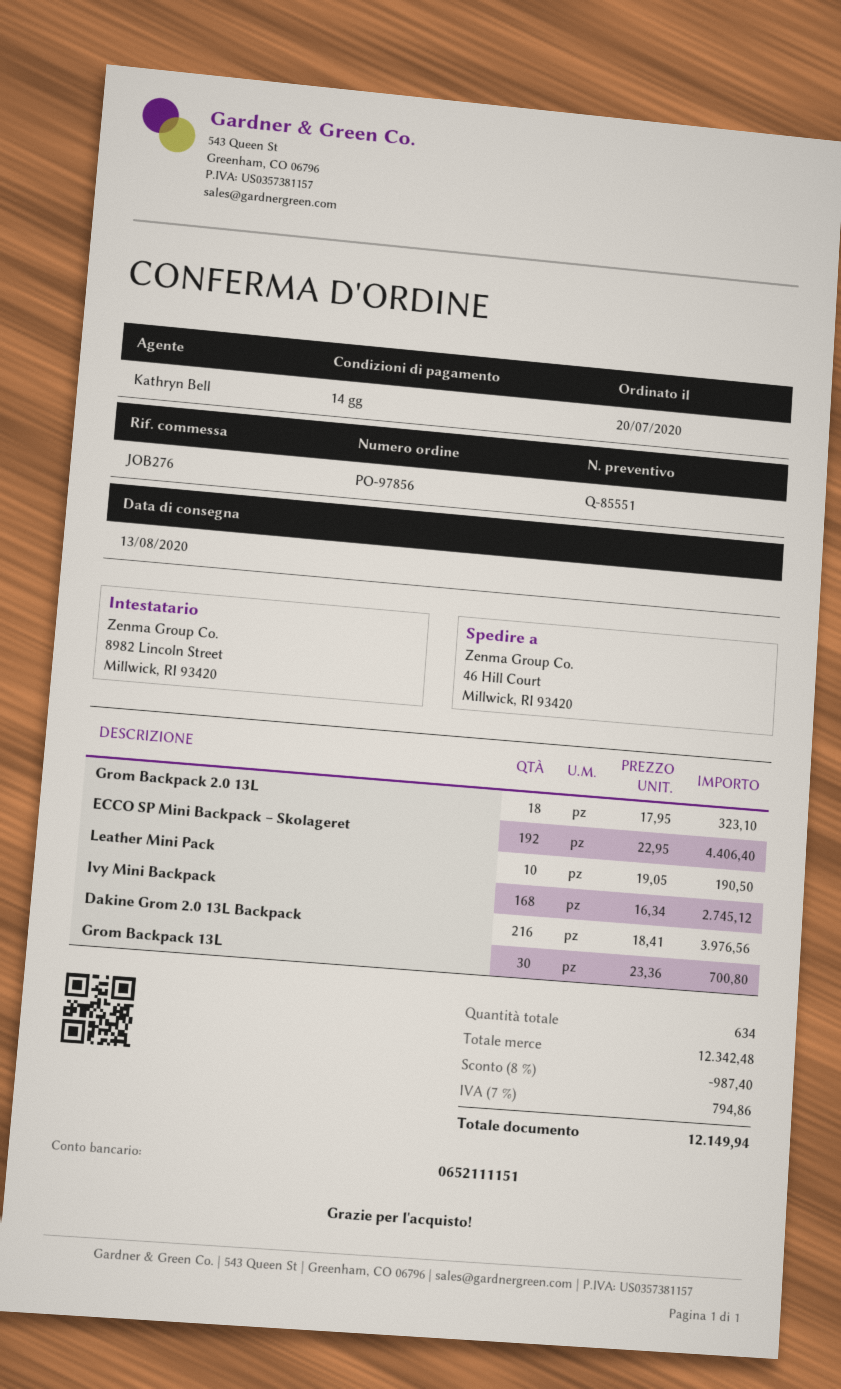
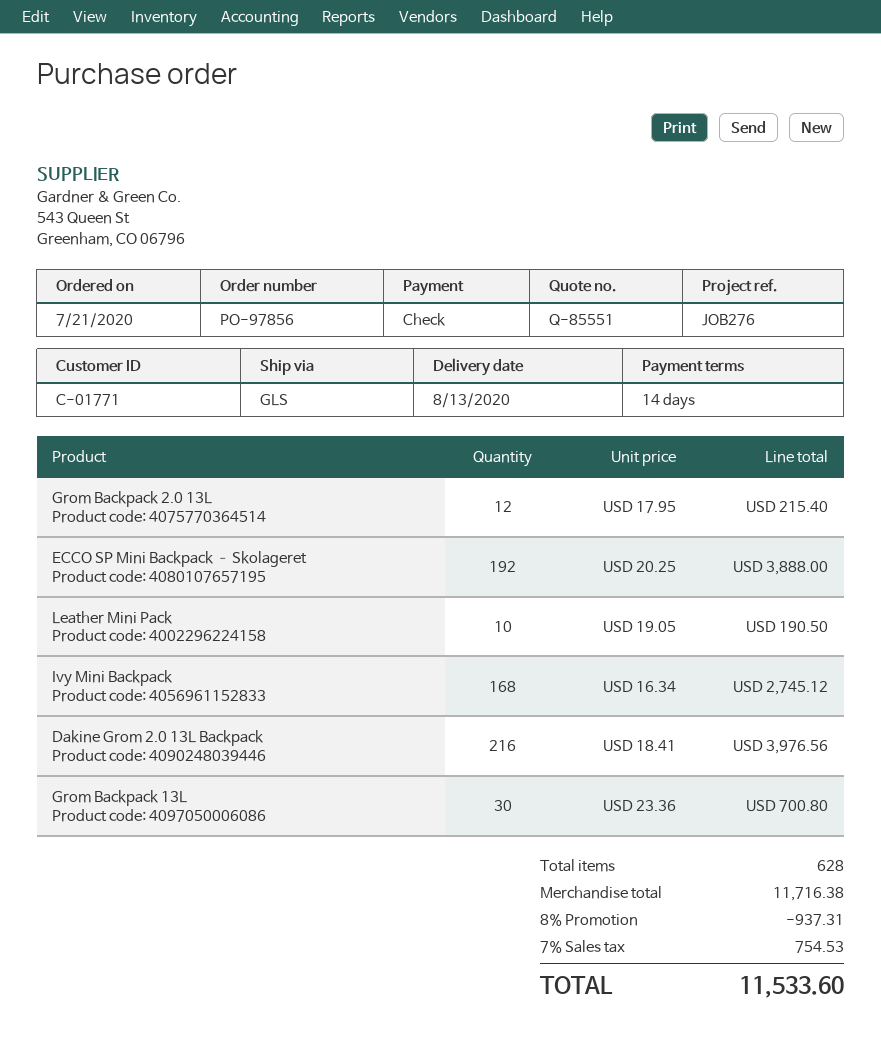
order date: 2020-07-20 -> 2020-07-21
Grom Backpack 2.0 13L: 18 x 17.95 = 323.10 -> 12 x 17.95 = 215.40
ECCO SP Mini Backpack – Skolageret: 192 x 22.95 = 4406.40 -> 192 x 20.25 = 3888.00
total quantity: 634 -> 628
subtotal: 12342.48 -> 11716.38
discount: 8% = 987.40 -> 8% = 937.31
tax: 7% = 794.86 -> 7% = 754.53
total: 12149.94 -> 11533.60

